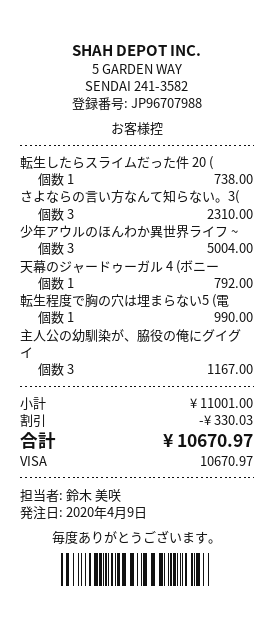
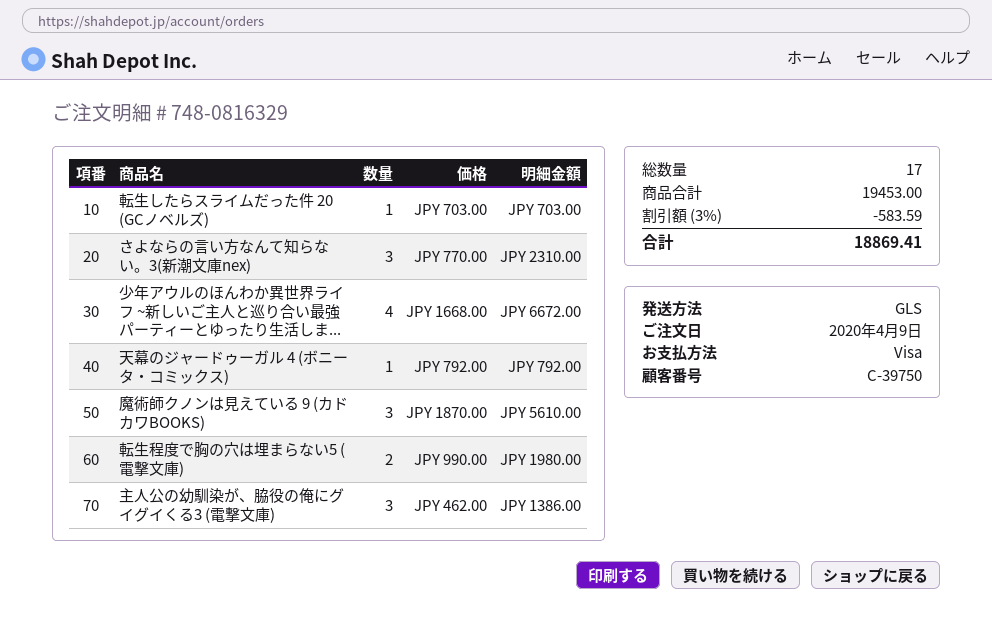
転生したらスライムだった件 20 (: 1 for 738.00 -> 1 for 703.00
少年アウルのほんわか異世界ライフ ~: 3 for 5004.00 -> 4 for 6672.00
転生程度で胸の穴は埋まらない5 (電: 1 for 990.00 -> 2 for 1980.00
主人公の幼馴染が、脇役の俺にグイグイ: 3 for 1167.00 -> 3 for 1386.00
魔術師クノンは見えている 9 (カドカワBOOKS): none -> 3 for 5610.00
subtotal: 11001.00 -> 19453.00
discount: 330.03 -> 583.59
total: 10670.97 -> 18869.41

